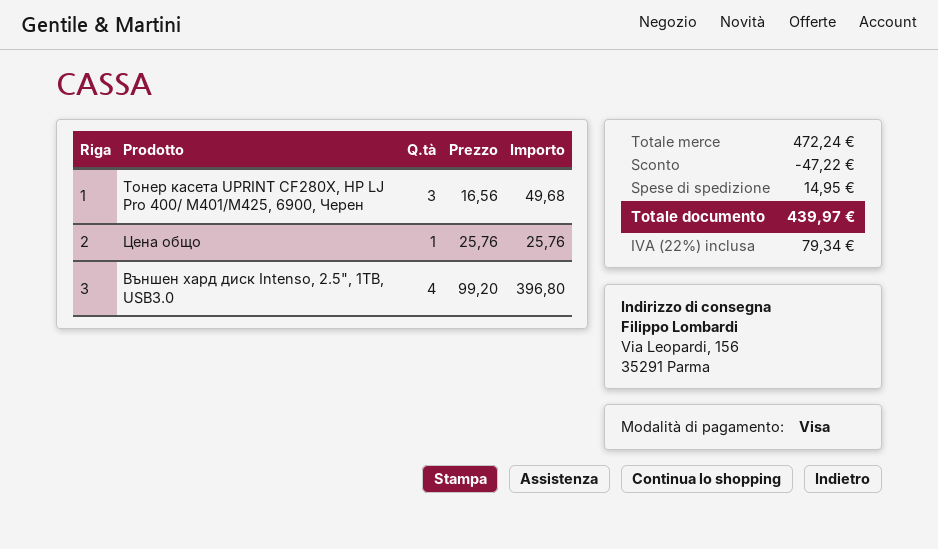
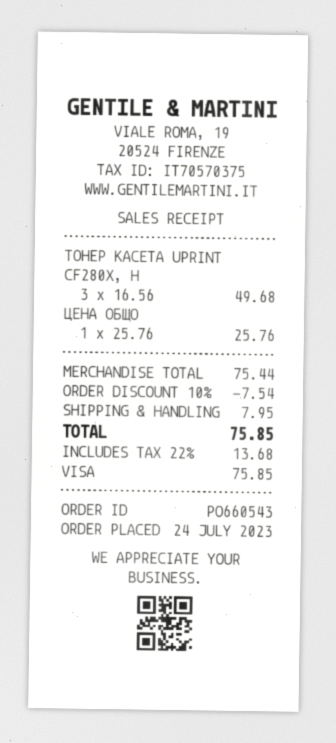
Външен хард диск Intenso, 2.5", 1TB, USB3.0: 4 x 99.20 = 396.80 -> none
subtotal: 472.24 -> 75.44
discount: 47.22 -> 7.54
shipping: 14.95 -> 7.95
tax: 22% = 79.34 -> 22% = 13.68
total: 439.97 -> 75.85

